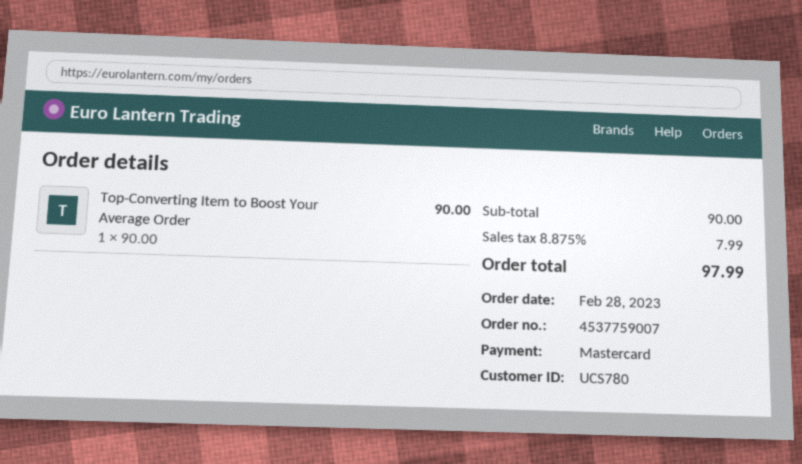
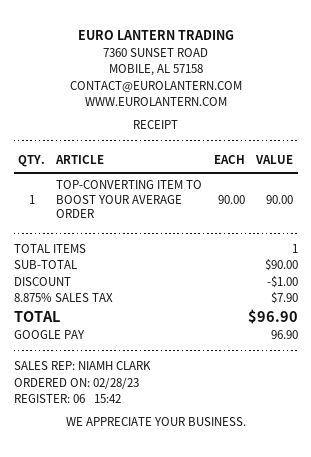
payment method: Mastercard -> Google Pay
discount: none -> 1.00
tax: 8.875% = 7.99 -> 8.875% = 7.90
total: 97.99 -> 96.90

